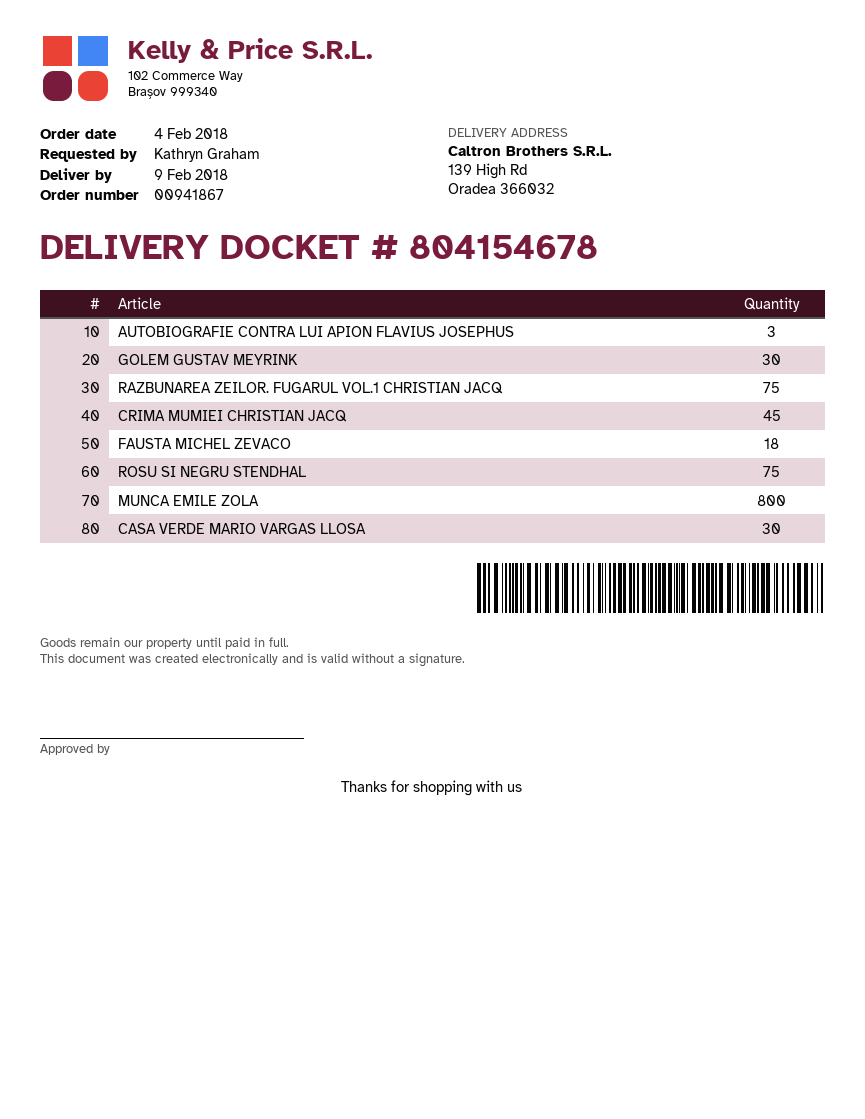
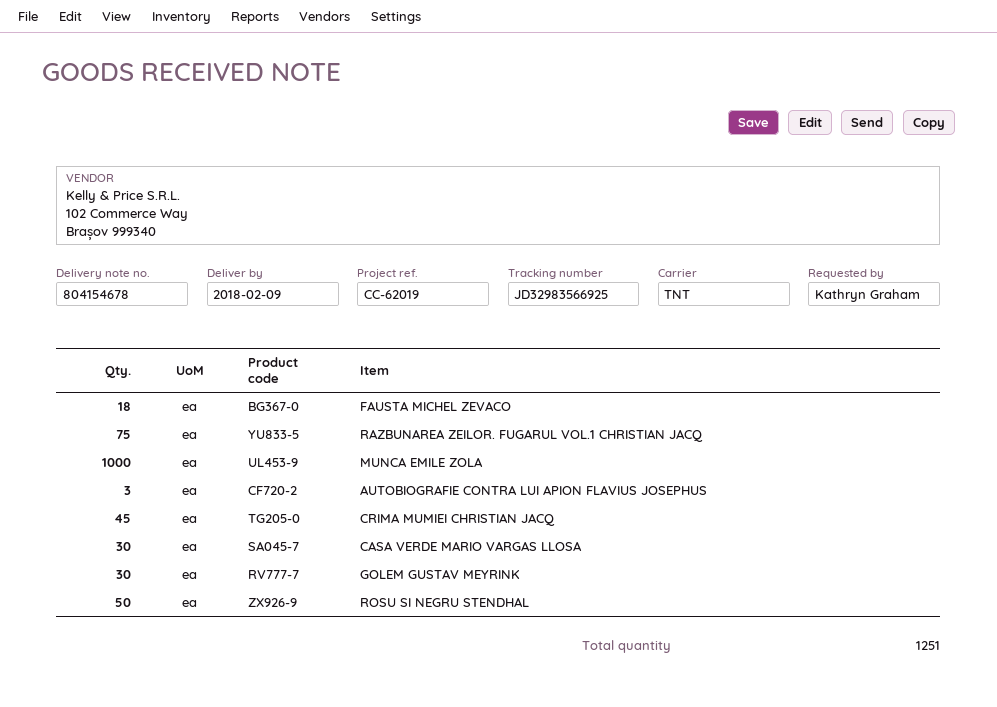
ROSU SI NEGRU STENDHAL: 75 -> 50
MUNCA EMILE ZOLA: 800 -> 1000

